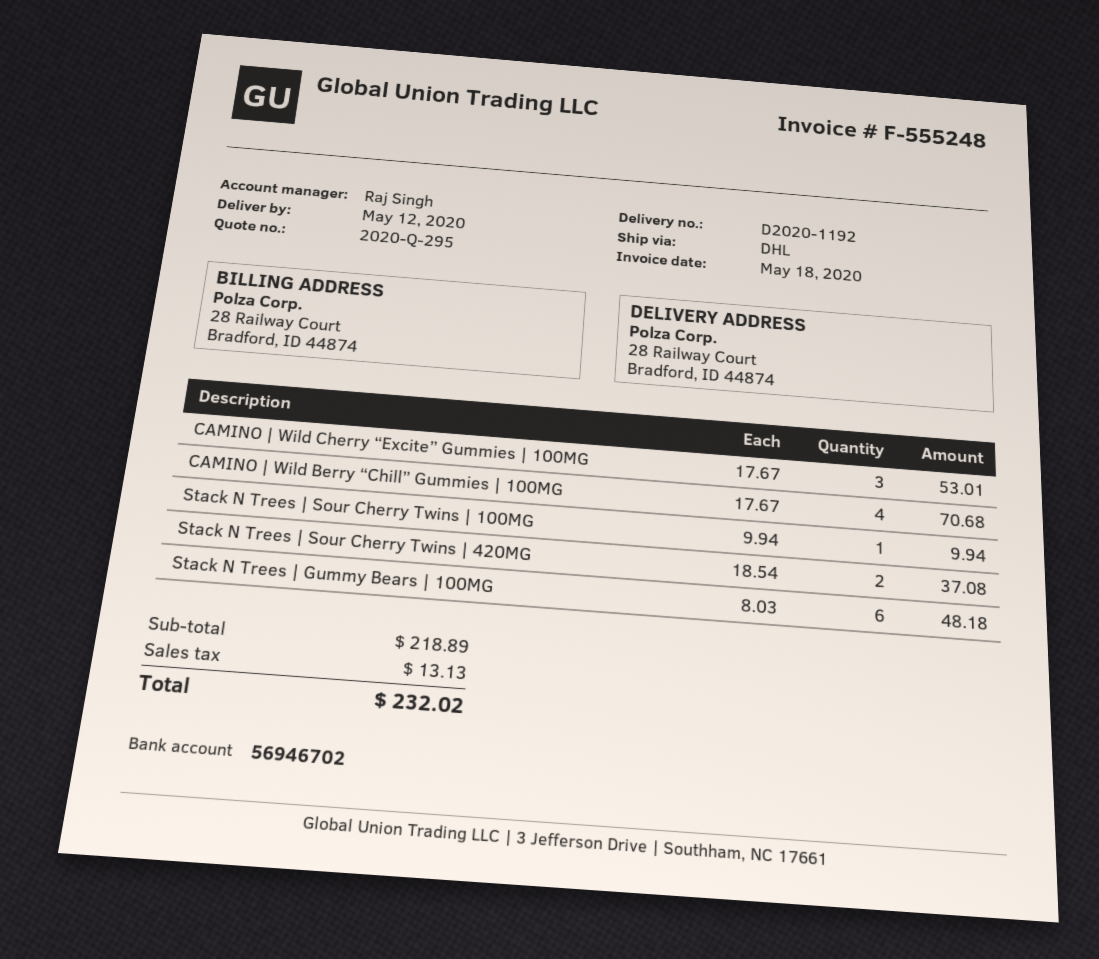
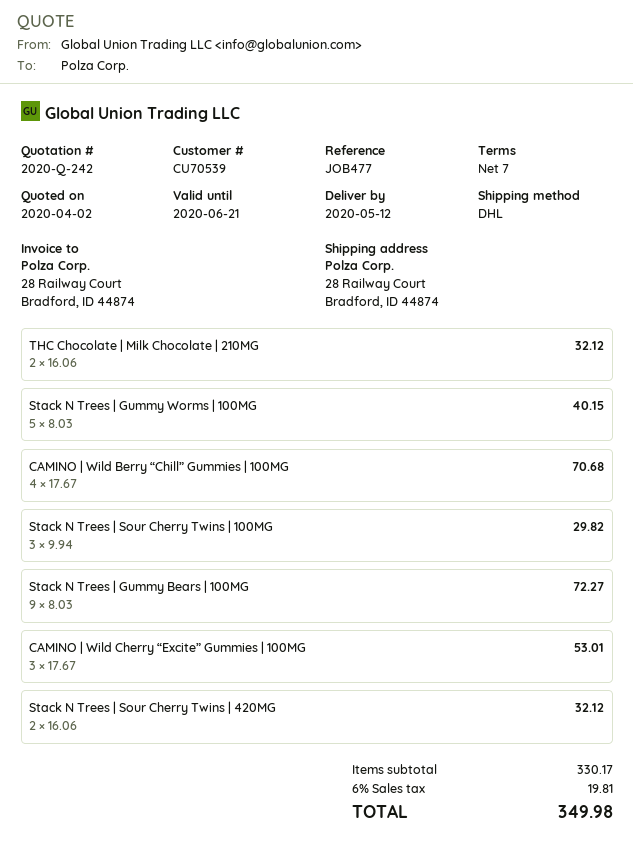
quote number: 2020-Q-295 -> 2020-Q-242
Stack N Trees | Sour Cherry Twins | 100MG: 1 x 9.94 = 9.94 -> 3 x 9.94 = 29.82
Stack N Trees | Sour Cherry Twins | 420MG: 2 x 18.54 = 37.08 -> 2 x 16.06 = 32.12
Stack N Trees | Gummy Bears | 100MG: 6 x 8.03 = 48.18 -> 9 x 8.03 = 72.27
THC Chocolate | Milk Chocolate | 210MG: none -> 2 x 16.06 = 32.12
Stack N Trees | Gummy Worms | 100MG: none -> 5 x 8.03 = 40.15
subtotal: 218.89 -> 330.17
tax: 13.13 -> 19.81
total: 232.02 -> 349.98

